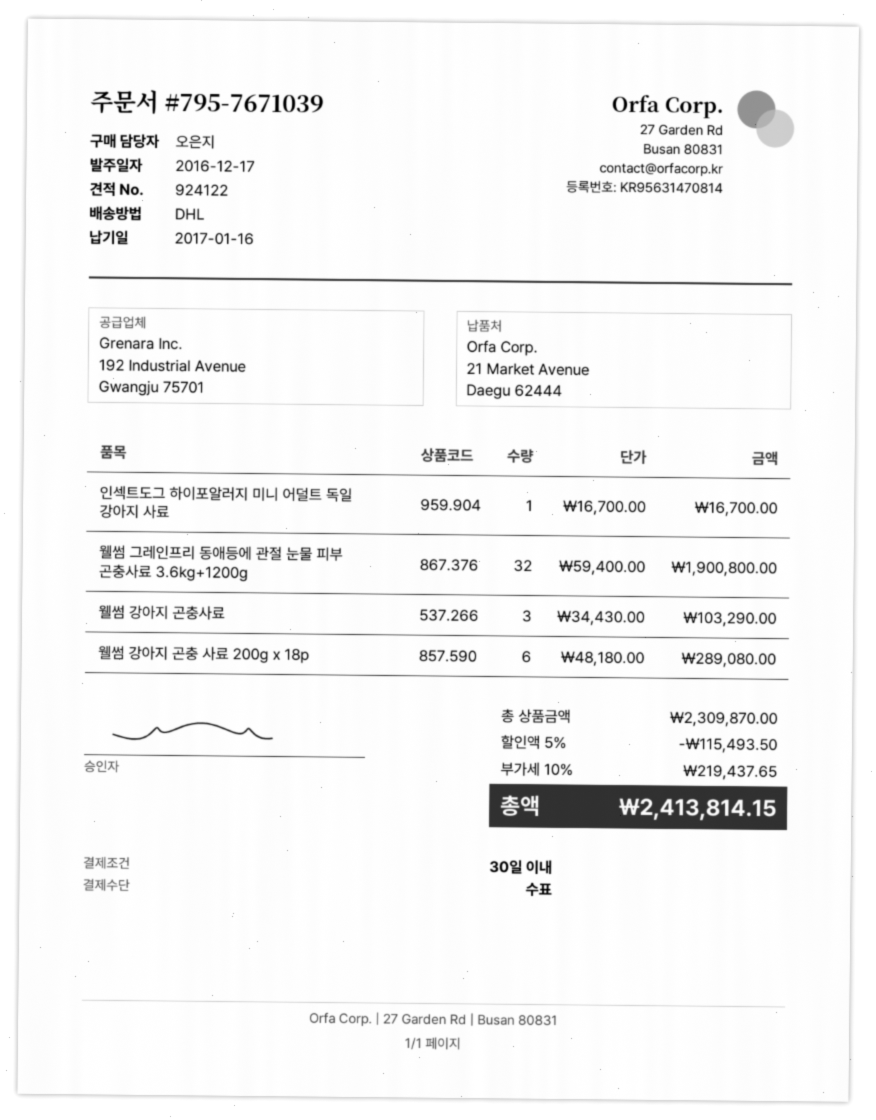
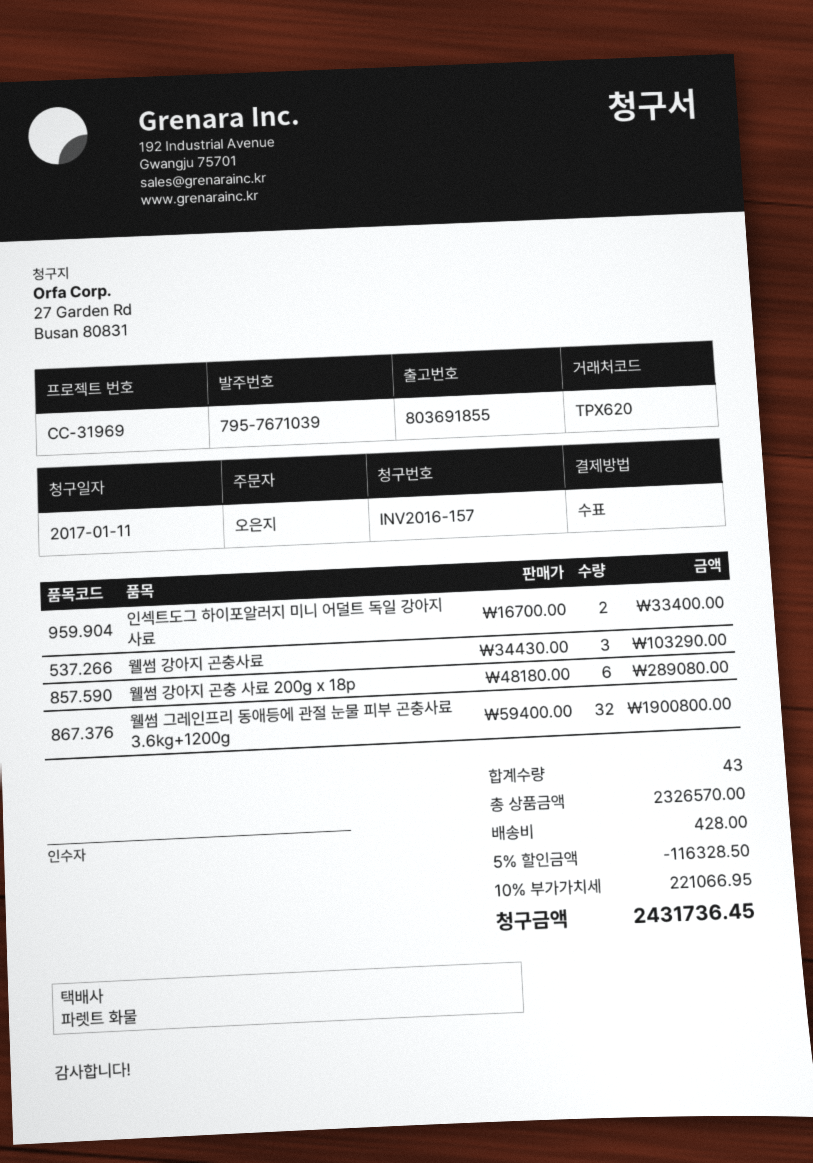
shipping method: DHL -> pallet freight
인섹트도그 하이포알러지 미니 어덜트 독일 강아지 사료: 1 x 16700.00 = 16700.00 -> 2 x 16700.00 = 33400.00
subtotal: 2309870.00 -> 2326570.00
discount: 5% = 115493.50 -> 5% = 116328.50
shipping: none -> 428.00
tax: 10% = 219437.65 -> 10% = 221066.95
total: 2413814.15 -> 2431736.45

